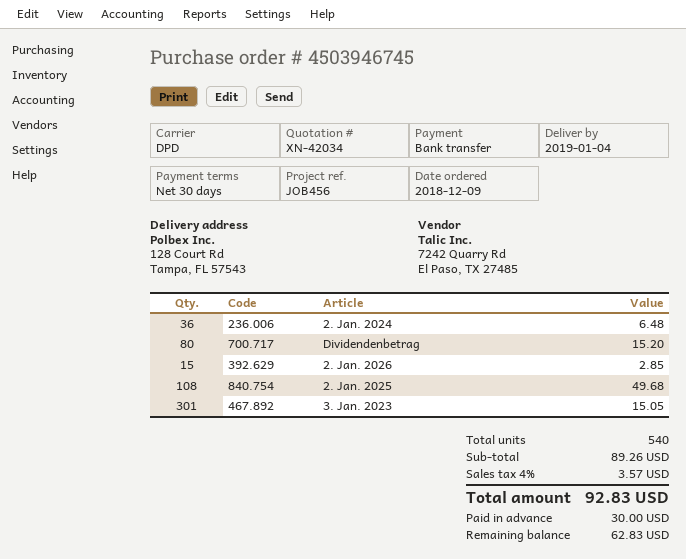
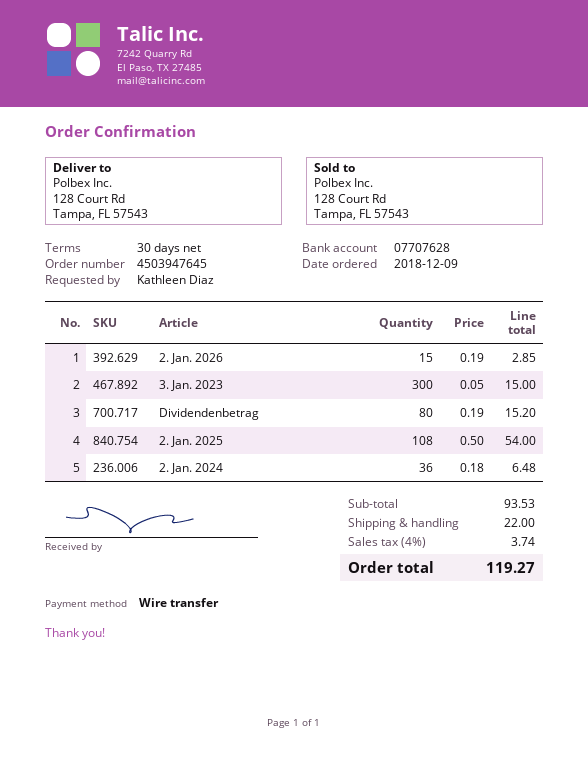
order number: 4503946745 -> 4503947645
2. Jan. 2025: 108 for 49.68 -> 108 for 54.00
3. Jan. 2023: 301 for 15.05 -> 300 for 15.00
subtotal: 89.26 -> 93.53
shipping: none -> 22.00
tax: 4% = 3.57 -> 4% = 3.74
total: 92.83 -> 119.27

